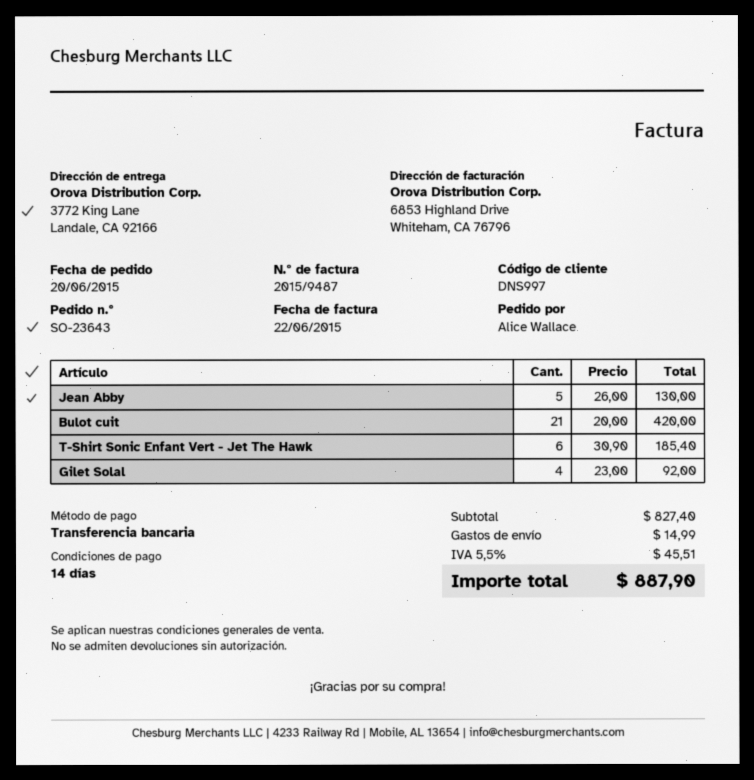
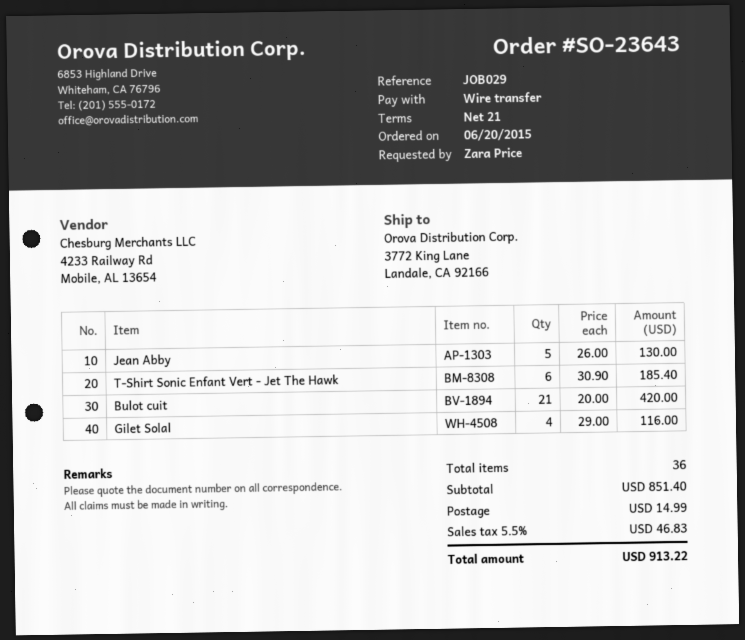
payment terms: 14 days -> 21 days
ordered by: Alice Wallace -> Zara Price
Gilet Solal: 4 x 23.00 = 92.00 -> 4 x 29.00 = 116.00
subtotal: 827.40 -> 851.40
tax: 5.5% = 45.51 -> 5.5% = 46.83
total: 887.90 -> 913.22

